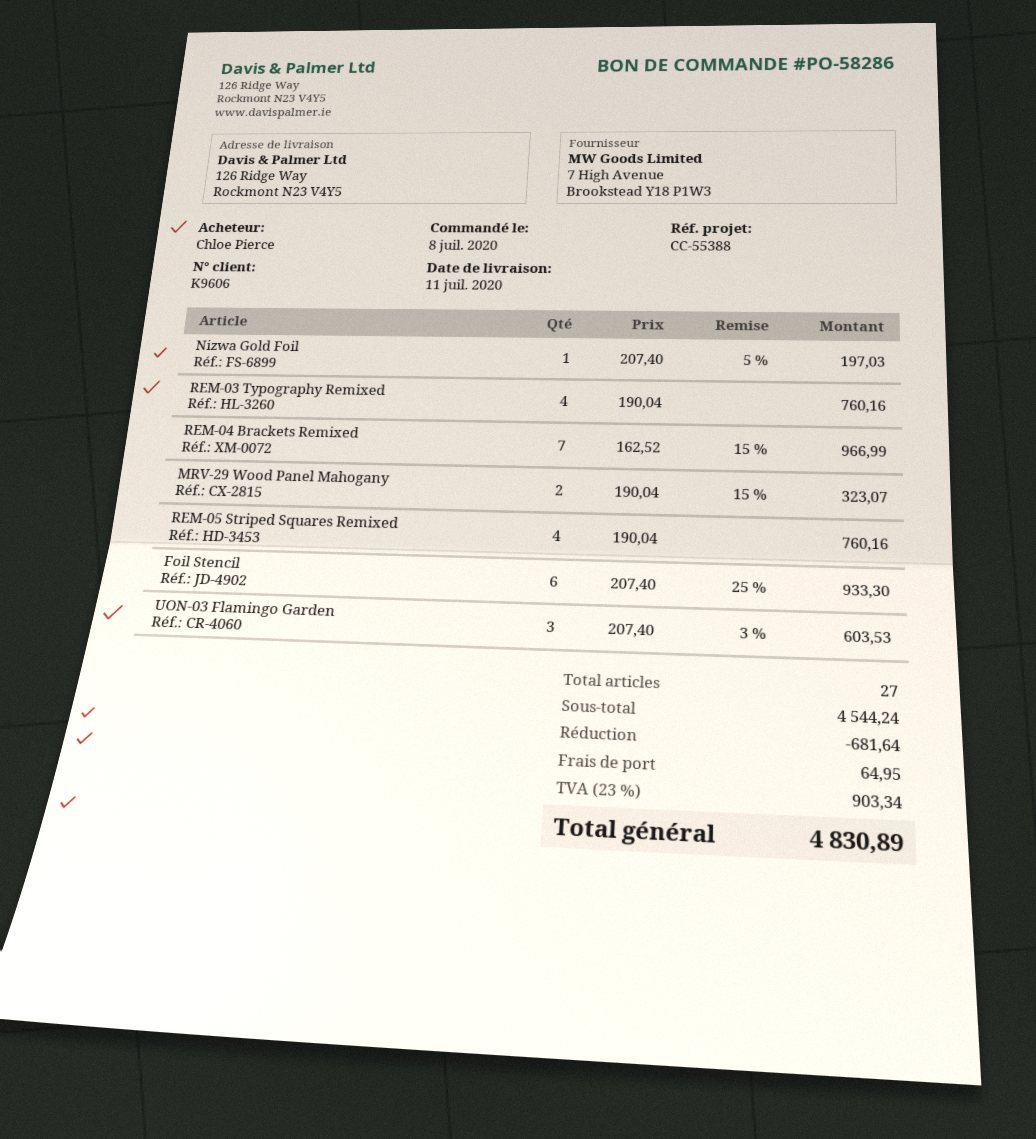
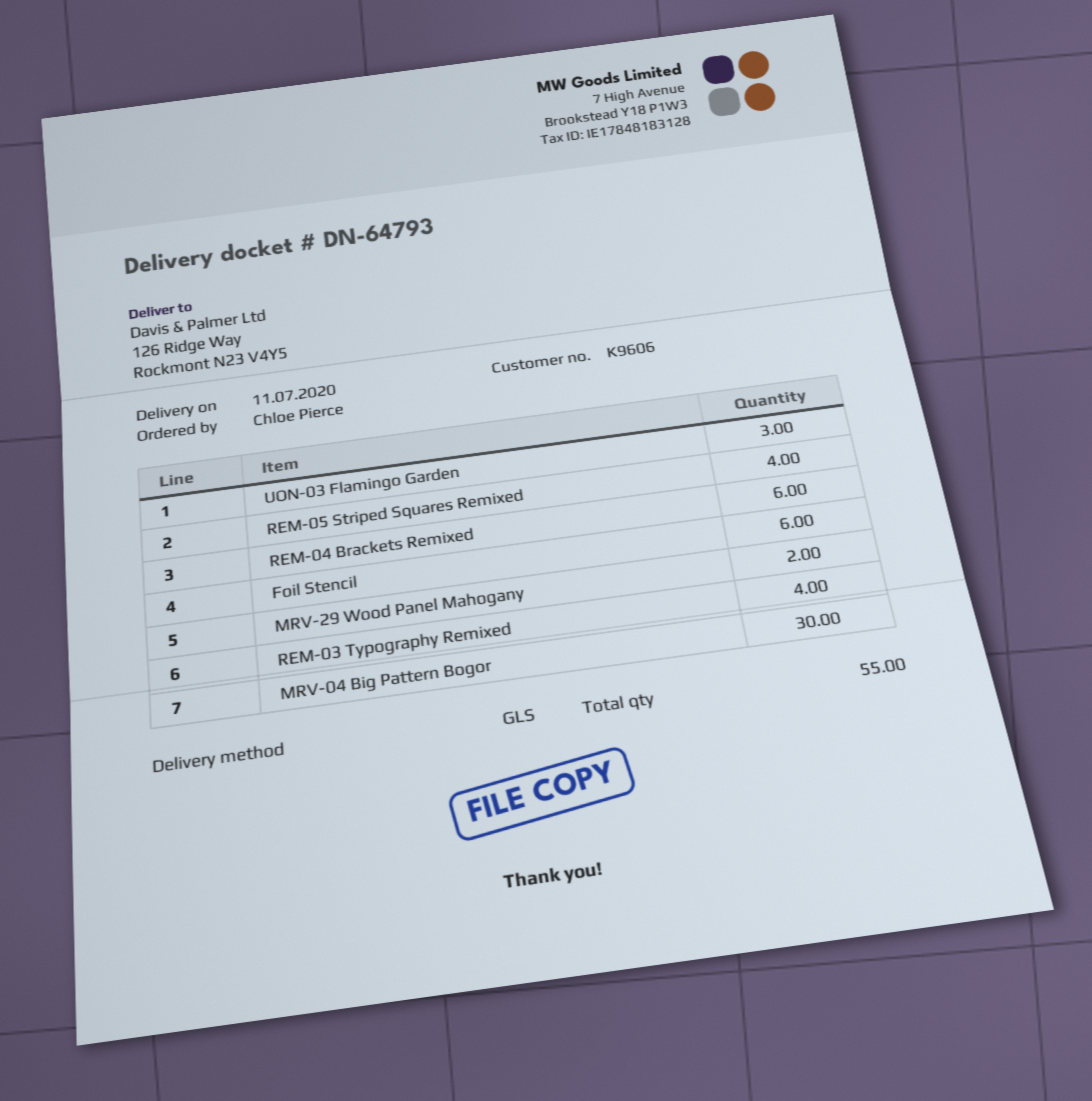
Nizwa Gold Foil: 1 -> none
REM-04 Brackets Remixed: 7 -> 6
MRV-04 Big Pattern Bogor: none -> 30
total quantity: 27 -> 55

